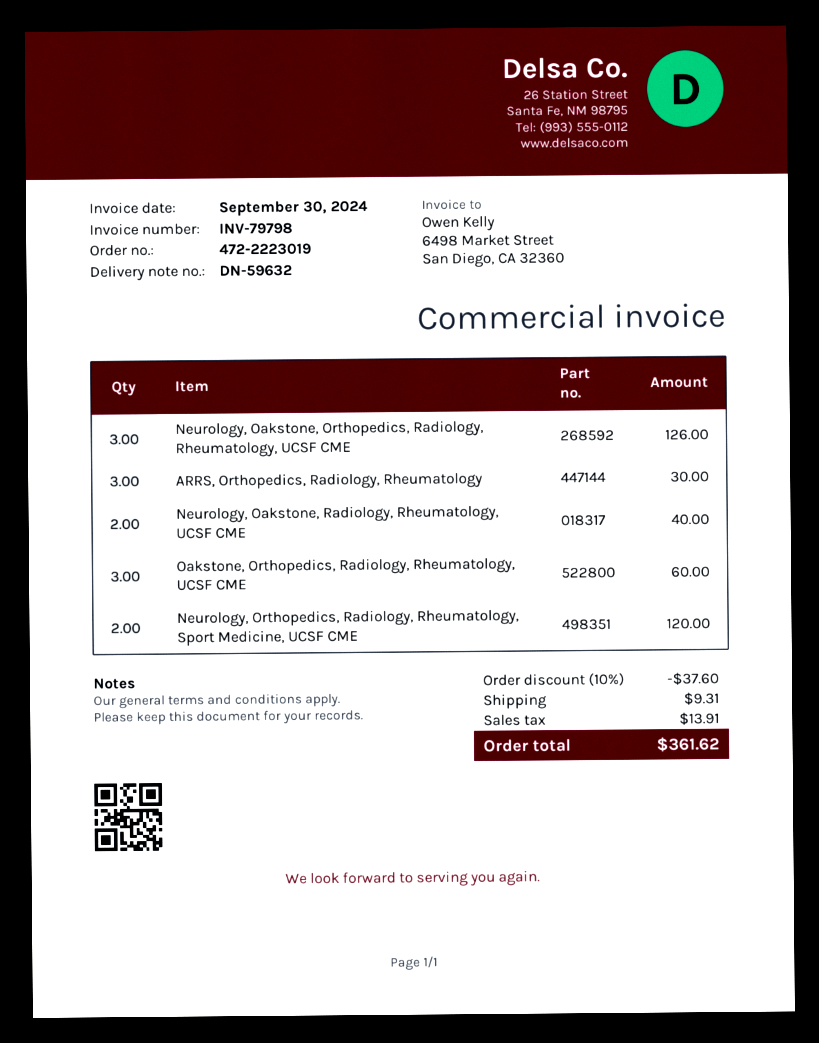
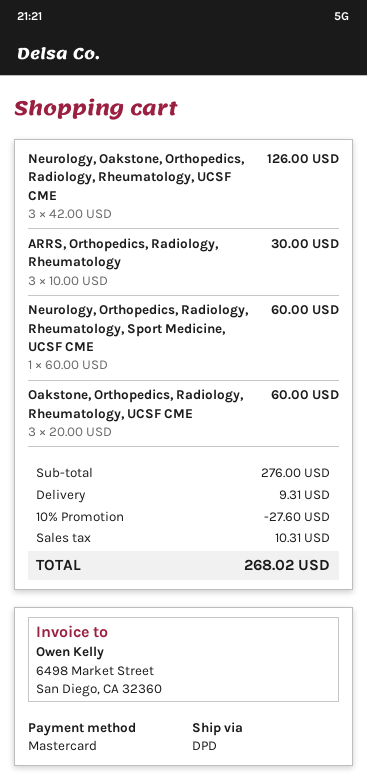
Neurology, Oakstone, Radiology, Rheumatology, UCSF CME: 2 for 40.00 -> none
Neurology, Orthopedics, Radiology, Rheumatology, Sport Medicine, UCSF CME: 2 for 120.00 -> 1 for 60.00
discount: 10% = 37.60 -> 10% = 27.60
tax: 13.91 -> 10.31
total: 361.62 -> 268.02

